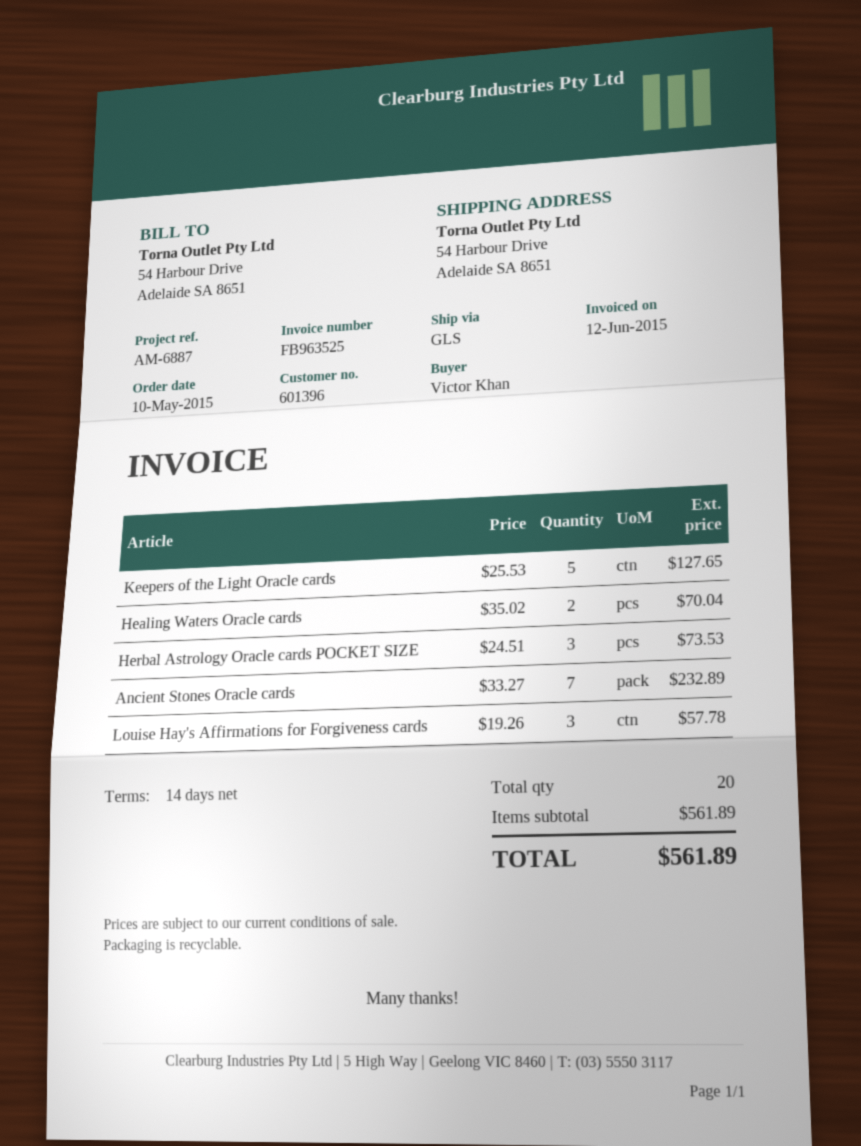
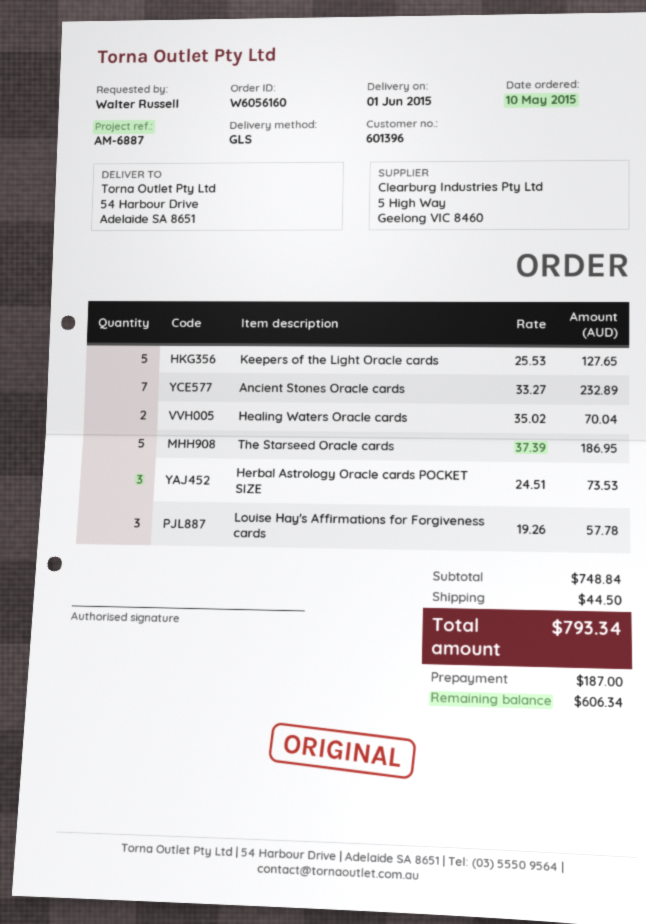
ordered by: Victor Khan -> Walter Russell
The Starseed Oracle cards: none -> 5 x 37.39 = 186.95
subtotal: 561.89 -> 748.84
shipping: none -> 44.50
total: 561.89 -> 793.34

